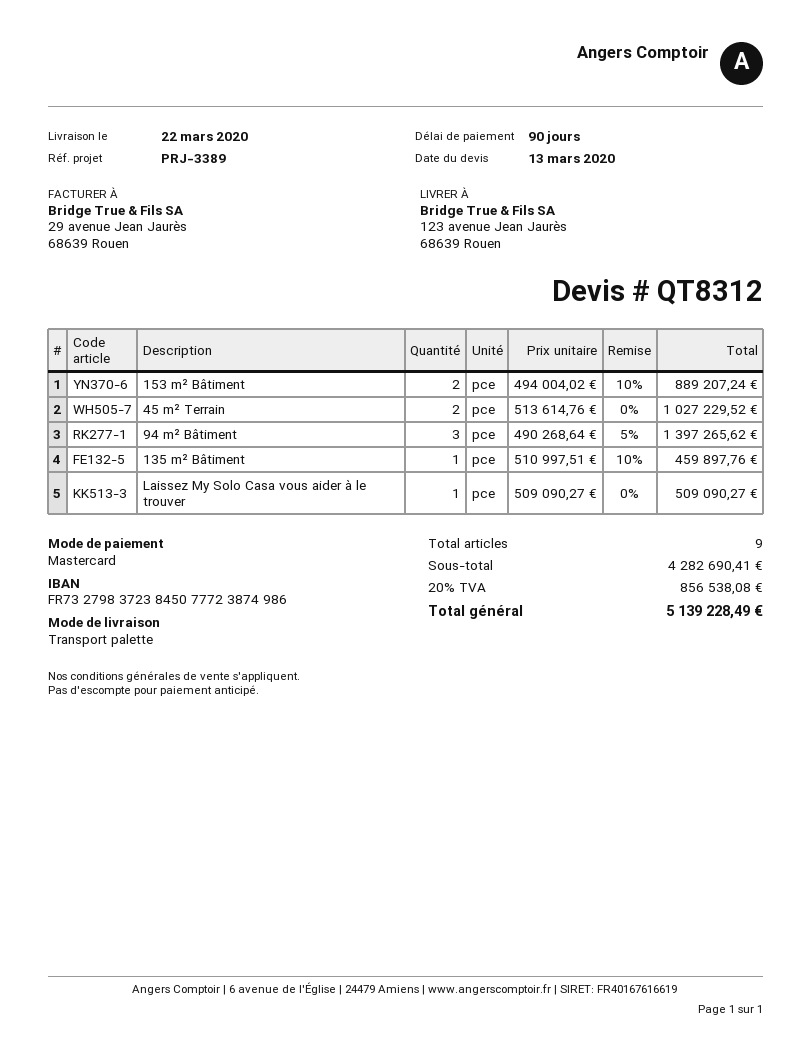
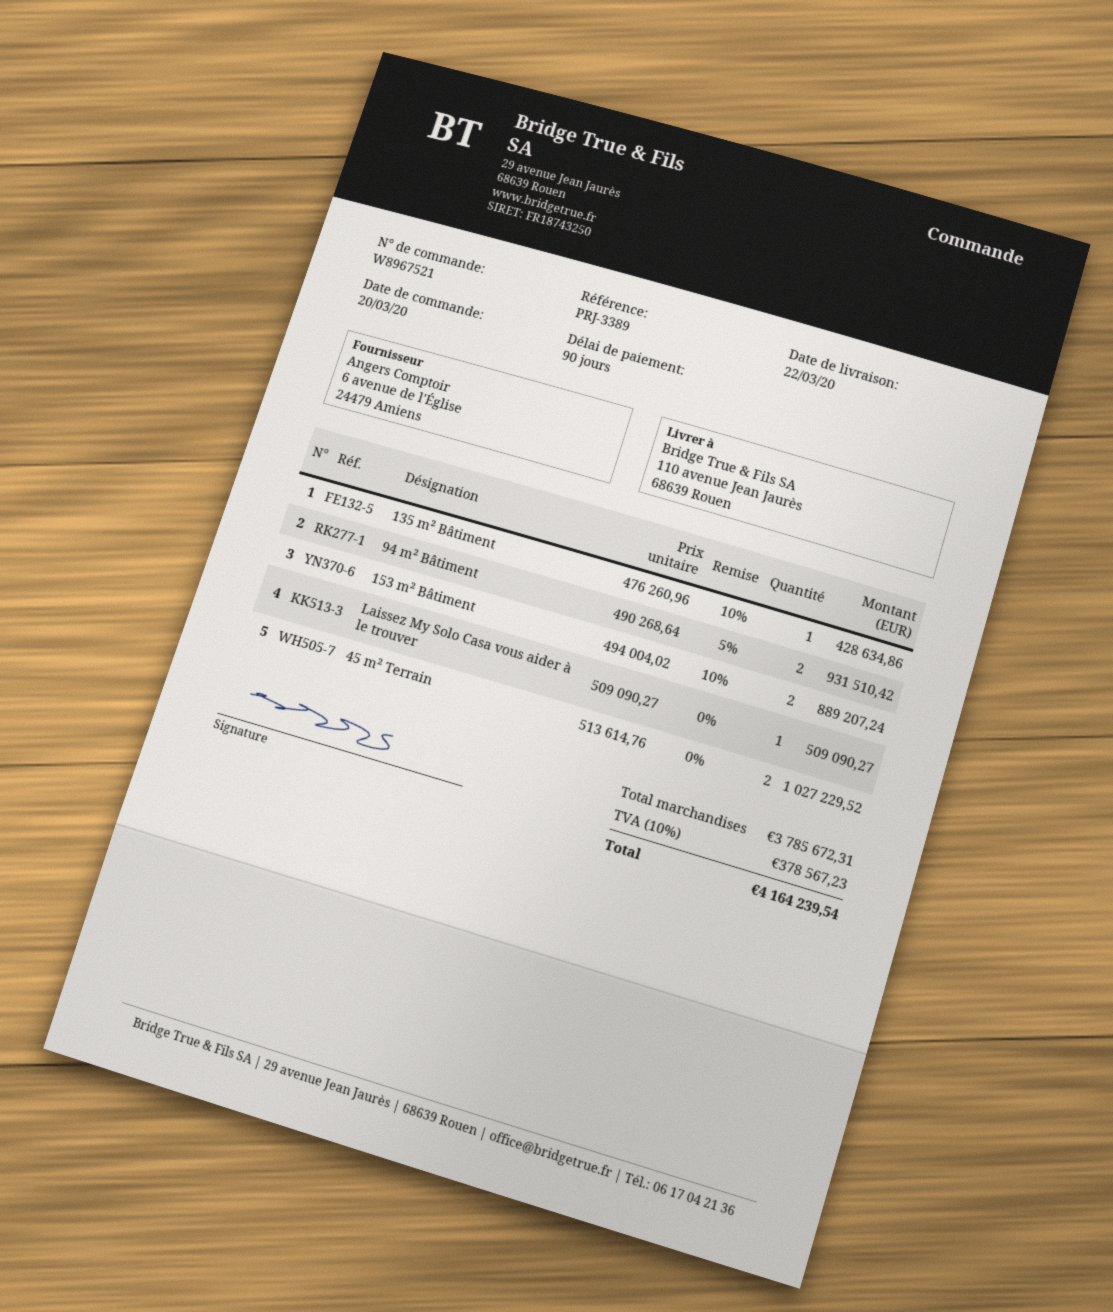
ship to: 123 avenue Jean Jaurès, 68639 Rouen -> 110 avenue Jean Jaurès, 68639 Rouen
94 m² Bâtiment: 3 x 490268.64 - 5% = 1397265.62 -> 2 x 490268.64 - 5% = 931510.42
135 m² Bâtiment: 1 x 510997.51 - 10% = 459897.76 -> 1 x 476260.96 - 10% = 428634.86
subtotal: 4282690.41 -> 3785672.31
tax: 20% = 856538.08 -> 10% = 378567.23
total: 5139228.49 -> 4164239.54

